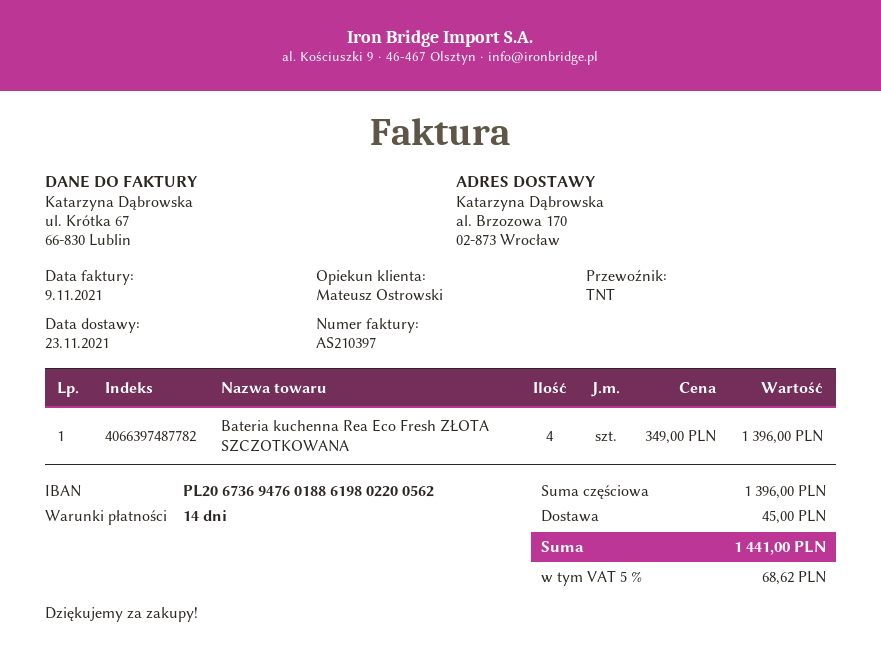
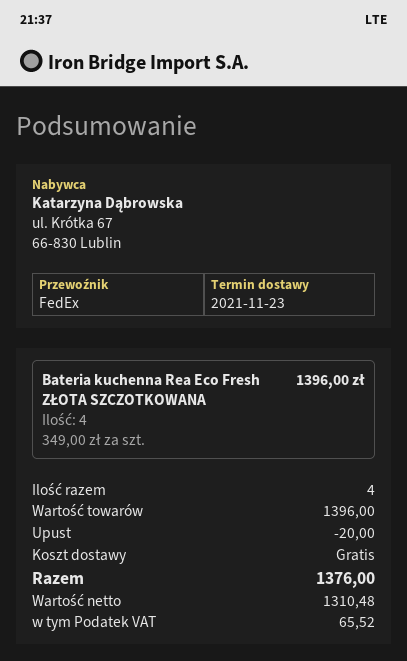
shipping method: TNT -> FedEx
discount: none -> 20.00
shipping: 45.00 -> 0.00
tax: 68.62 -> 65.52
total: 1441.00 -> 1376.00

